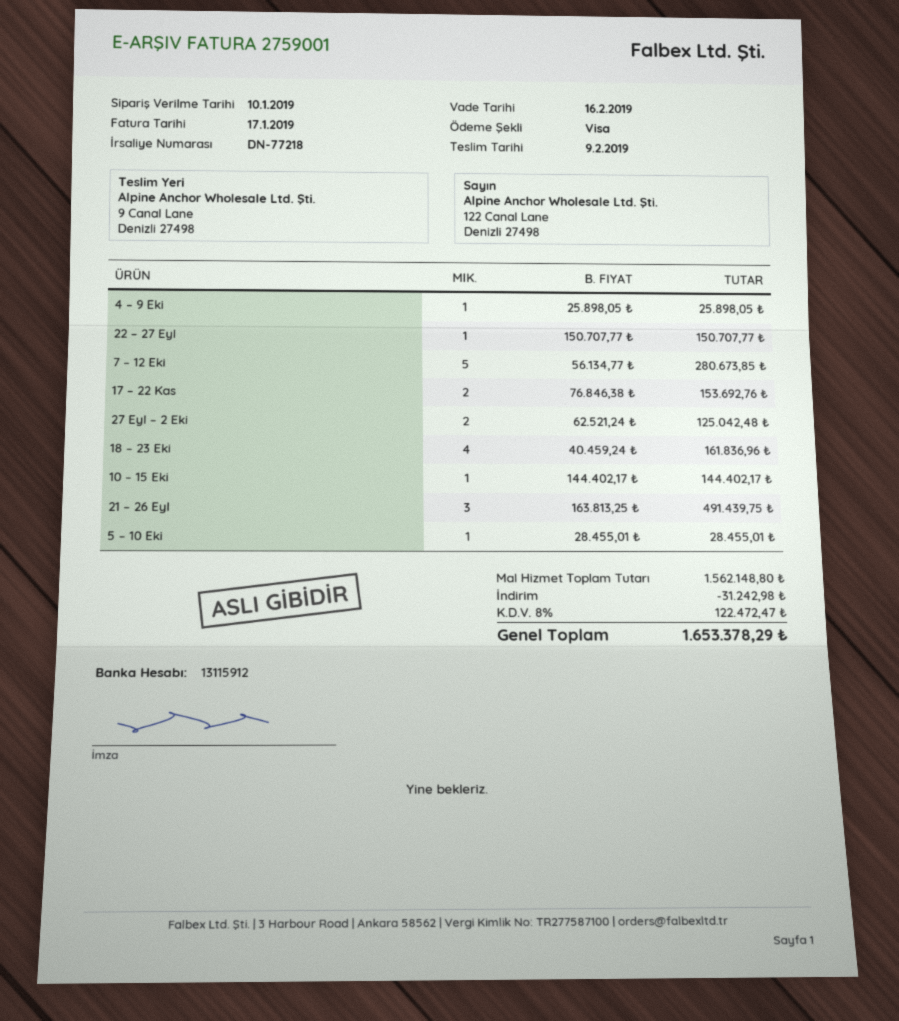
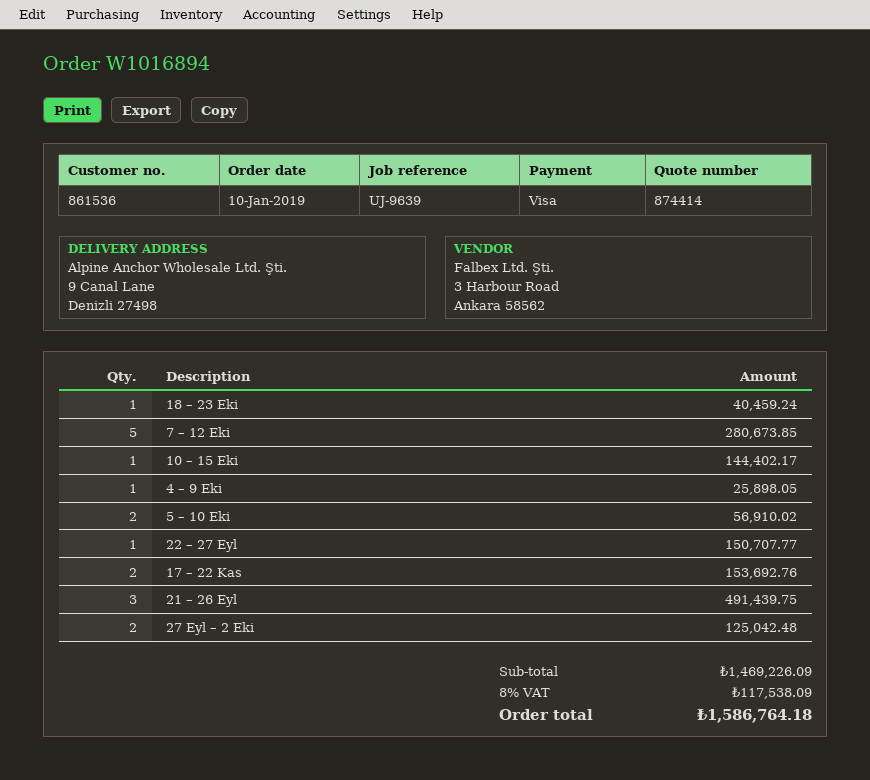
18 – 23 Eki: 4 for 161836.96 -> 1 for 40459.24
5 – 10 Eki: 1 for 28455.01 -> 2 for 56910.02
subtotal: 1562148.80 -> 1469226.09
discount: 31242.98 -> none
tax: 8% = 122472.47 -> 8% = 117538.09
total: 1653378.29 -> 1586764.18

